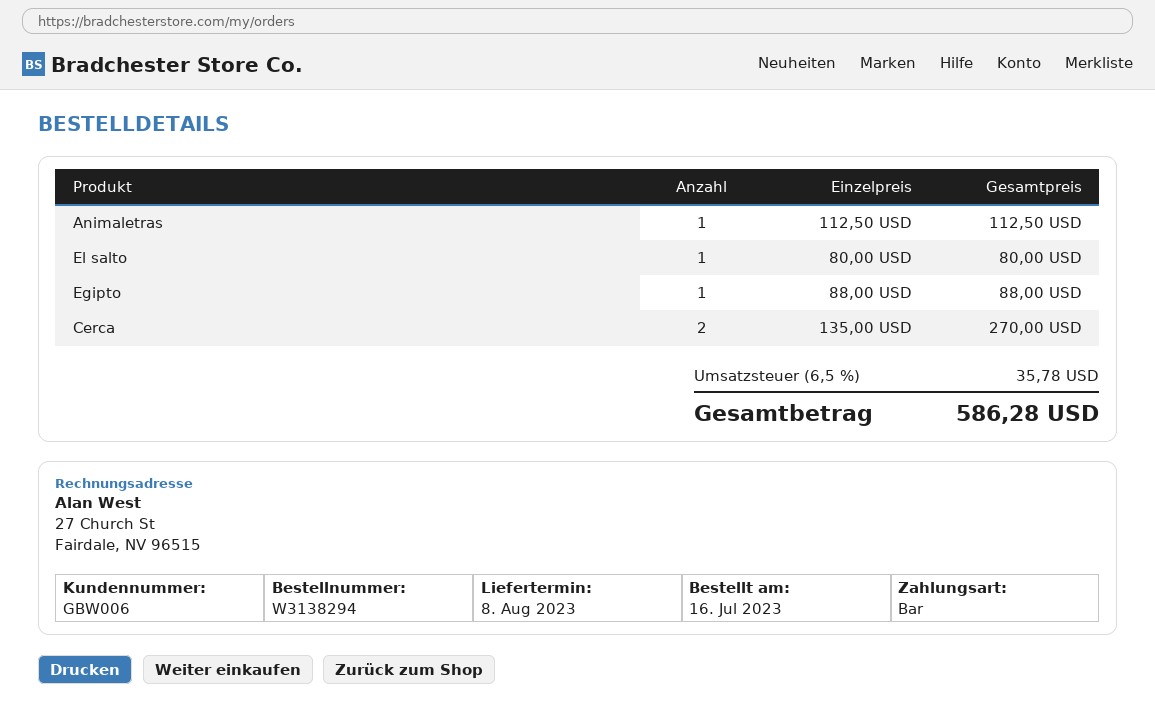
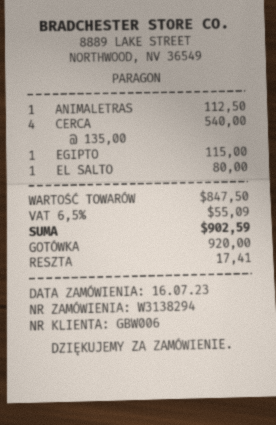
Egipto: 1 x 88.00 = 88.00 -> 1 x 115.00 = 115.00
Cerca: 2 x 135.00 = 270.00 -> 4 x 135.00 = 540.00
tax: 6.5% = 35.78 -> 6.5% = 55.09
total: 586.28 -> 902.59

